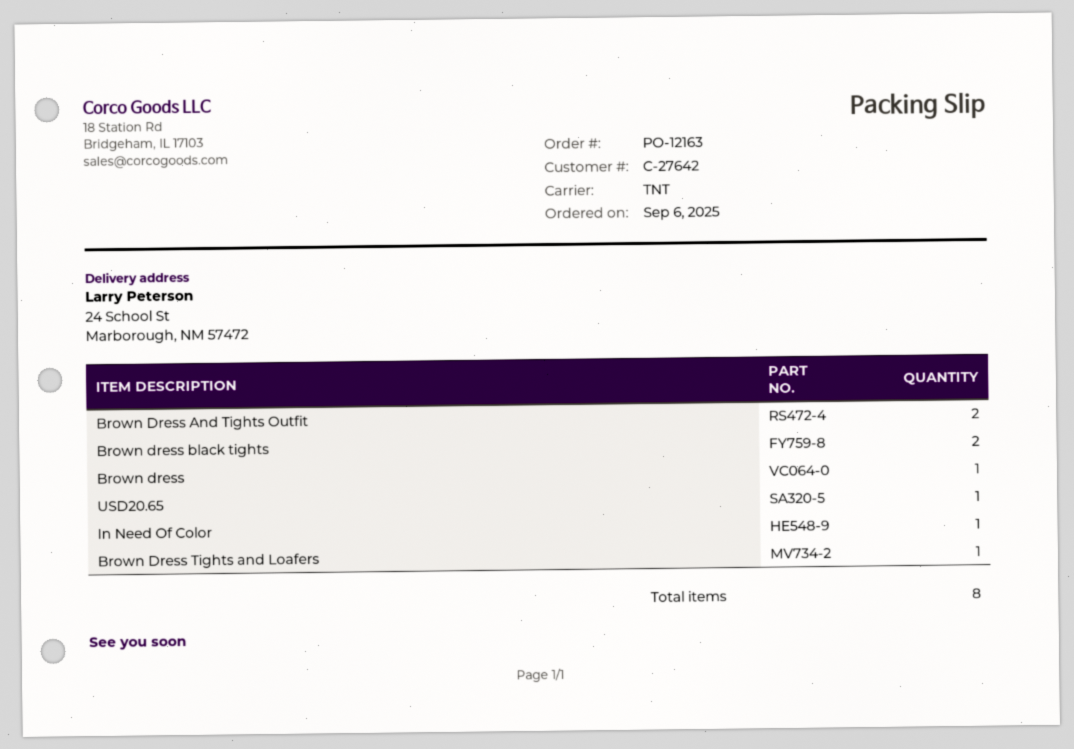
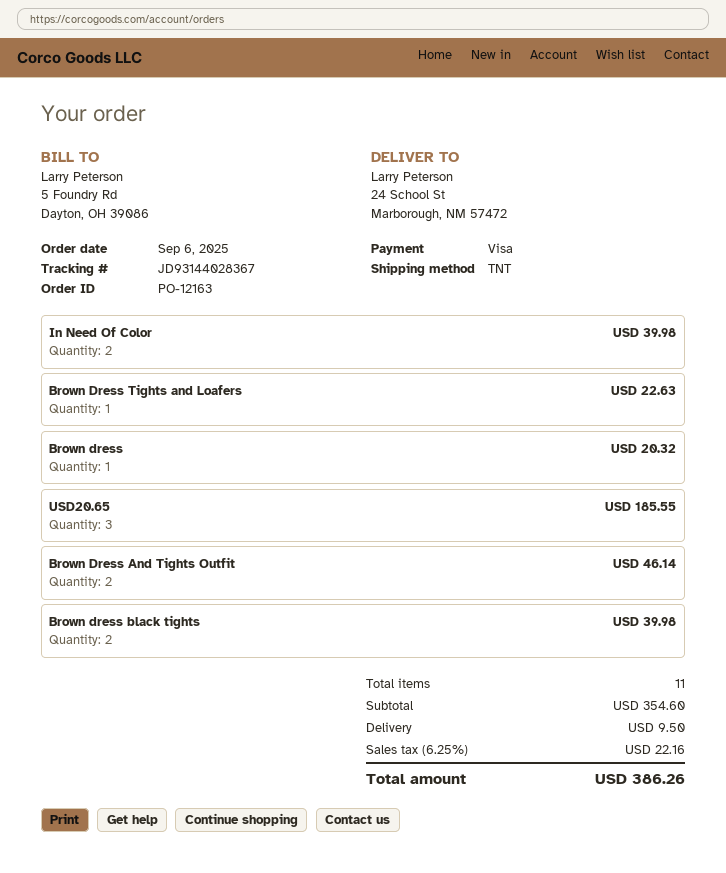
USD20.65: 1 -> 3
In Need Of Color: 1 -> 2
total quantity: 8 -> 11

